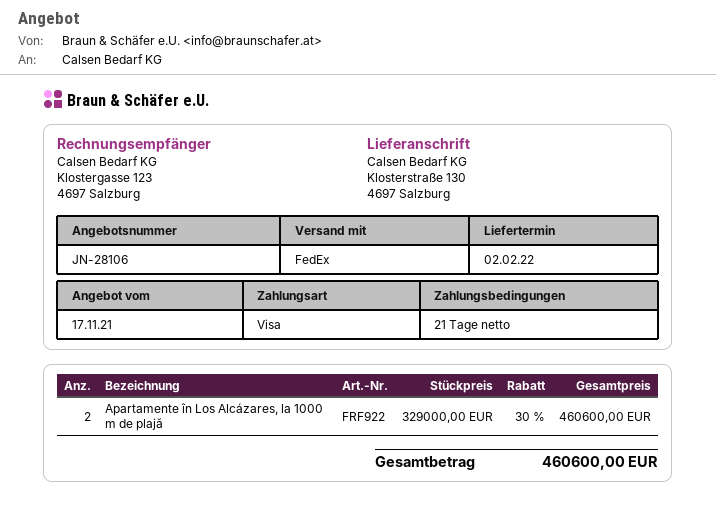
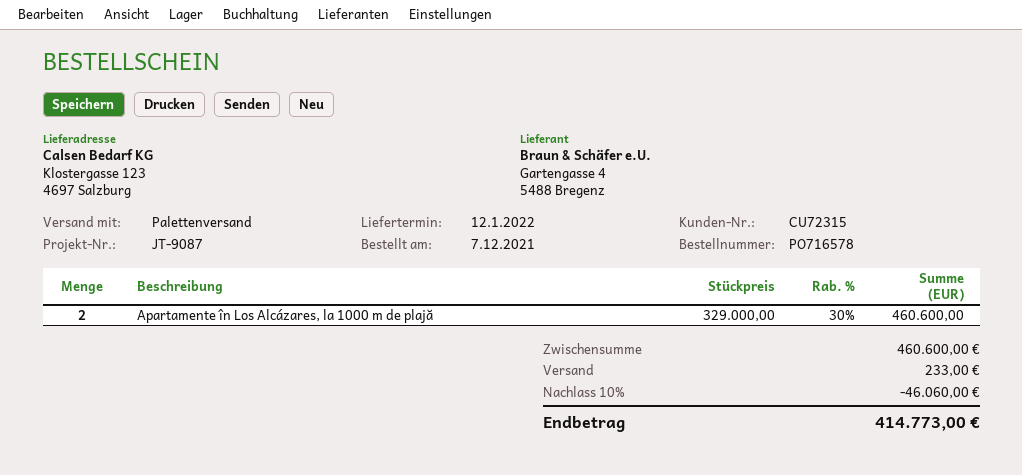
delivery date: 2022-02-02 -> 2022-01-12
shipping method: FedEx -> pallet freight
ship to: Klosterstraße 130, 4697 Salzburg -> Klostergasse 123, 4697 Salzburg
discount: none -> 10% = 46060.00
shipping: none -> 233.00
total: 460600.00 -> 414773.00

